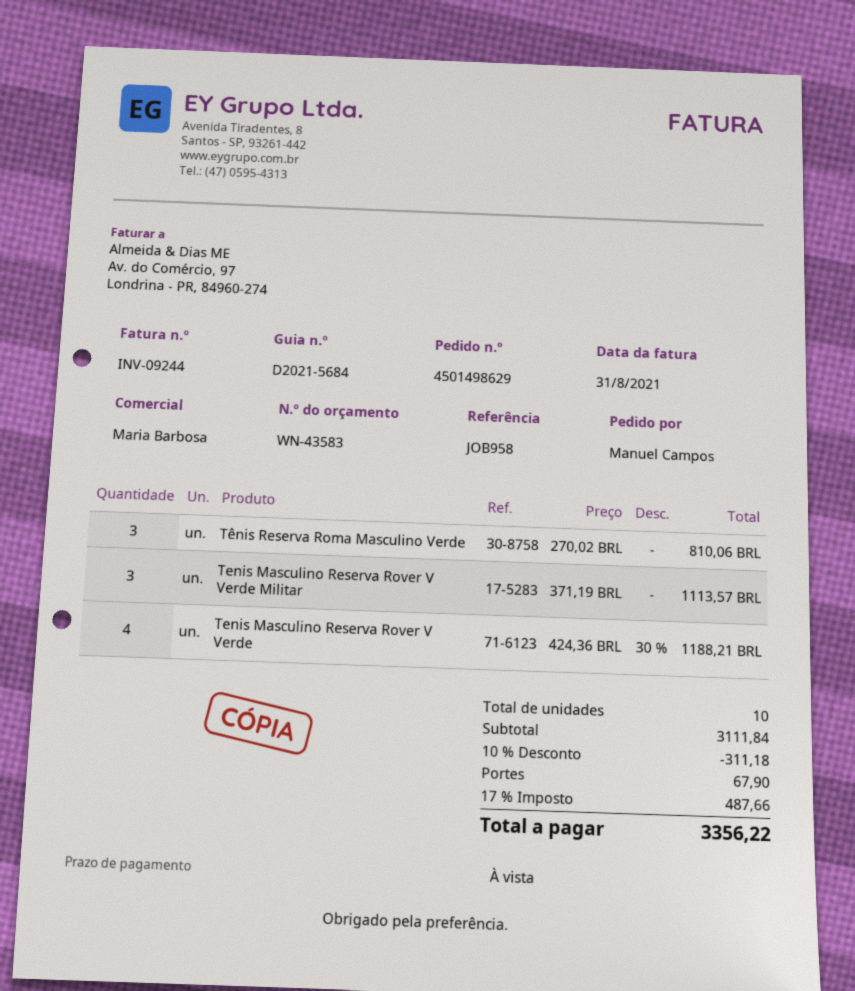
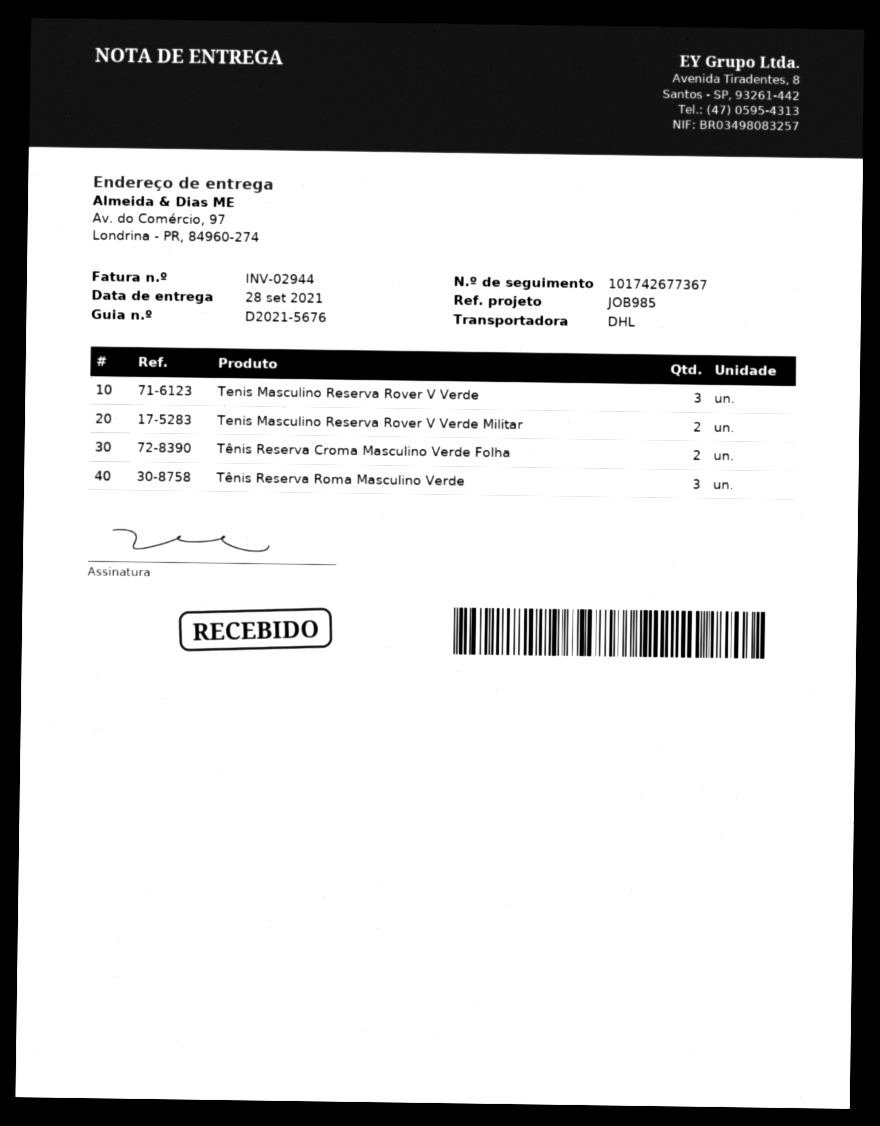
delivery note number: D2021-5684 -> D2021-5676
invoice number: INV-09244 -> INV-02944
reference: JOB958 -> JOB985
Tenis Masculino Reserva Rover V Verde Militar: 3 -> 2
Tenis Masculino Reserva Rover V Verde: 4 -> 3
Tênis Reserva Croma Masculino Verde Folha: none -> 2

